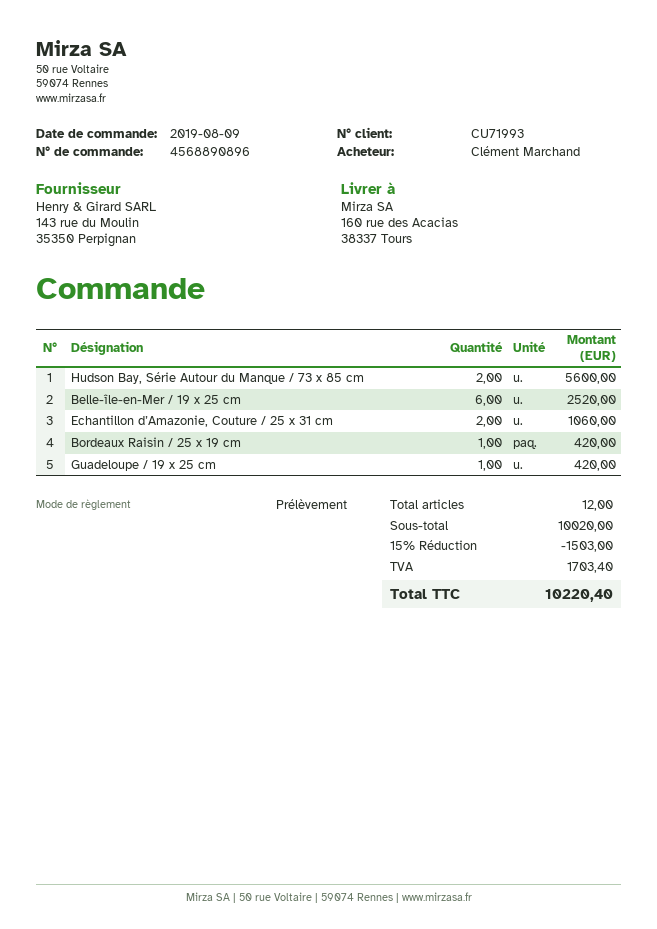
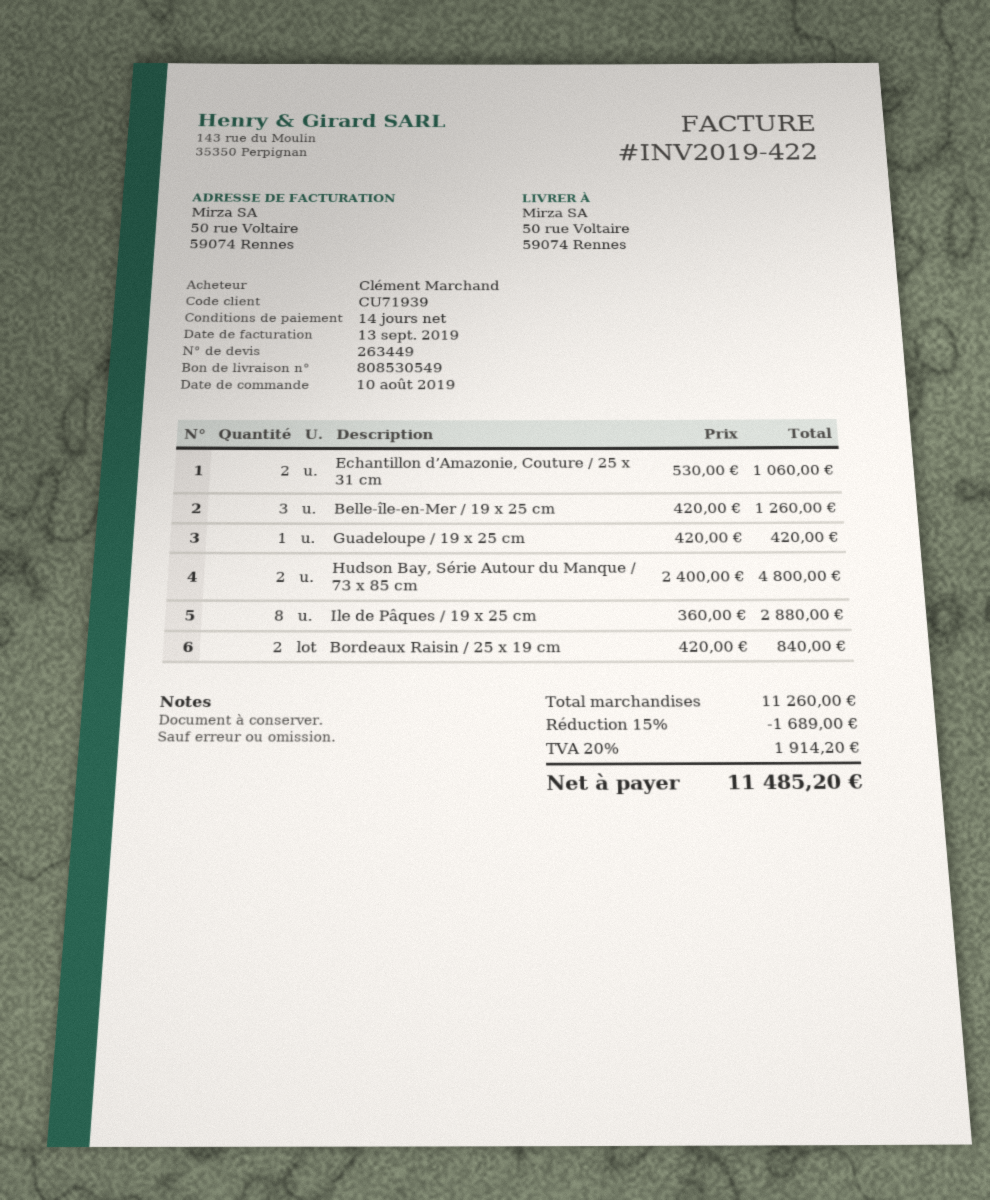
order date: 2019-08-09 -> 2019-08-10
customer number: CU71993 -> CU71939
ship to: 160 rue des Acacias, 38337 Tours -> 50 rue Voltaire, 59074 Rennes
Hudson Bay, Série Autour du Manque / 73 x 85 cm: 2 for 5600.00 -> 2 for 4800.00
Belle-île-en-Mer / 19 x 25 cm: 6 for 2520.00 -> 3 for 1260.00
Bordeaux Raisin / 25 x 19 cm: 1 for 420.00 -> 2 for 840.00
Ile de Pâques / 19 x 25 cm: none -> 8 for 2880.00
subtotal: 10020.00 -> 11260.00
discount: 15% = 1503.00 -> 15% = 1689.00
tax: 1703.40 -> 1914.20
total: 10220.40 -> 11485.20

